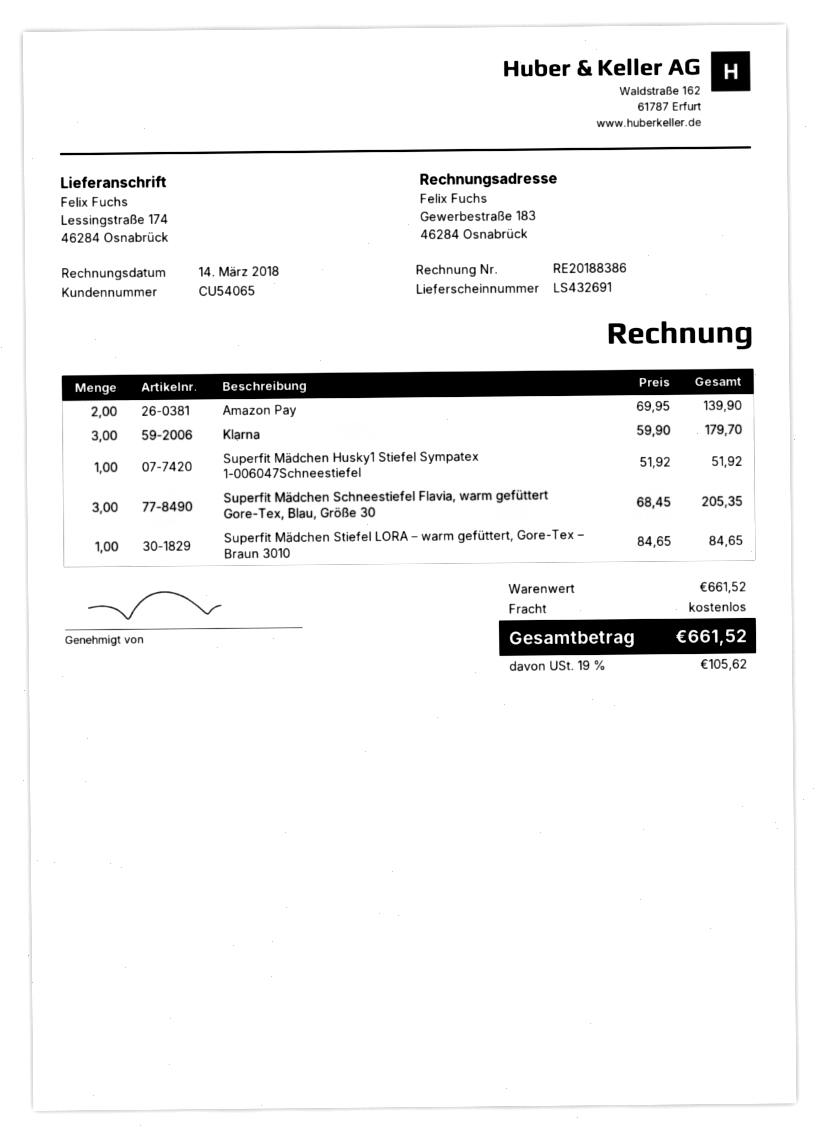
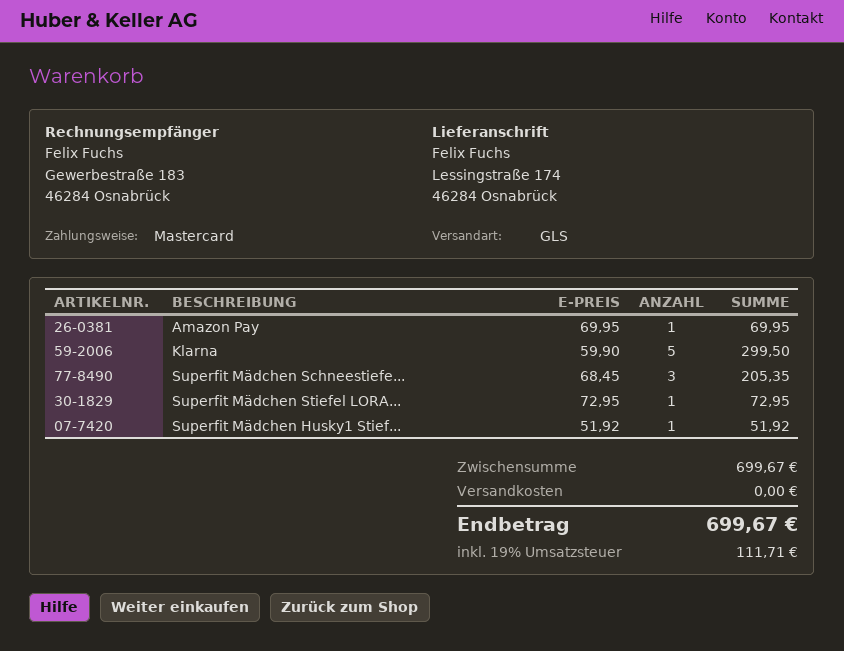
Amazon Pay: 2 x 69.95 = 139.90 -> 1 x 69.95 = 69.95
Klarna: 3 x 59.90 = 179.70 -> 5 x 59.90 = 299.50
Superfit Mädchen Stiefel LORA – warm gefüttert, Gore-Tex – Braun 3010: 1 x 84.65 = 84.65 -> 1 x 72.95 = 72.95
subtotal: 661.52 -> 699.67
tax: 19% = 105.62 -> 19% = 111.71
total: 661.52 -> 699.67

